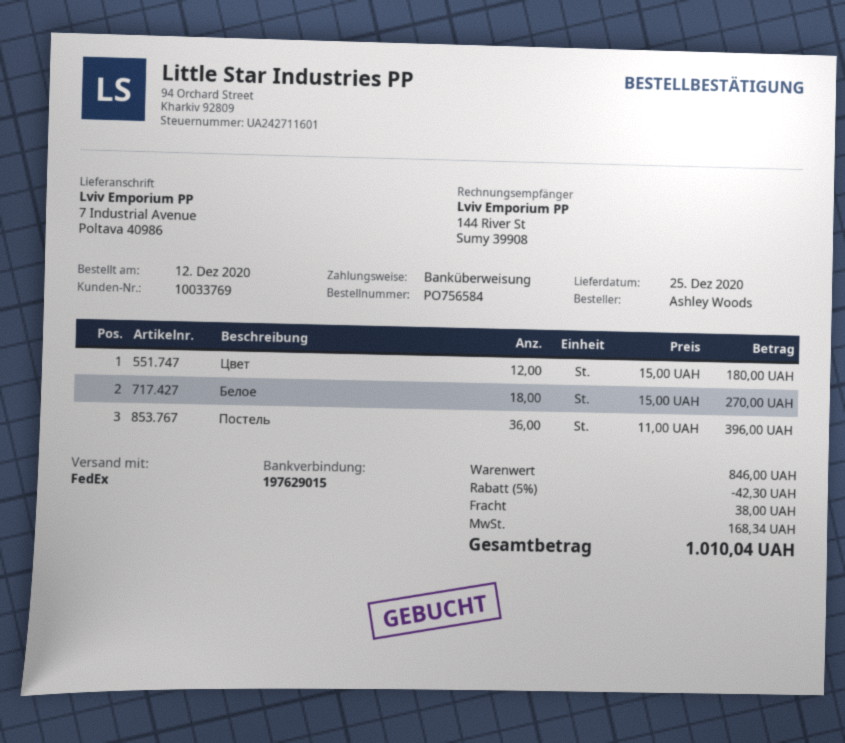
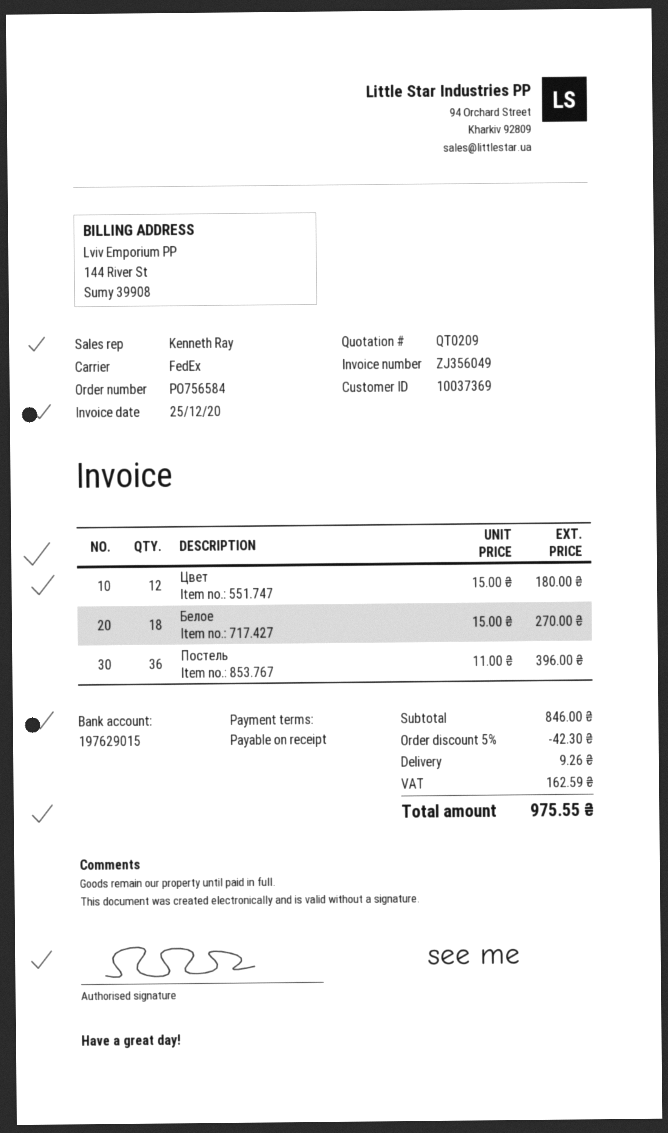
customer number: 10033769 -> 10037369
shipping: 38.00 -> 9.26
tax: 168.34 -> 162.59
total: 1010.04 -> 975.55

